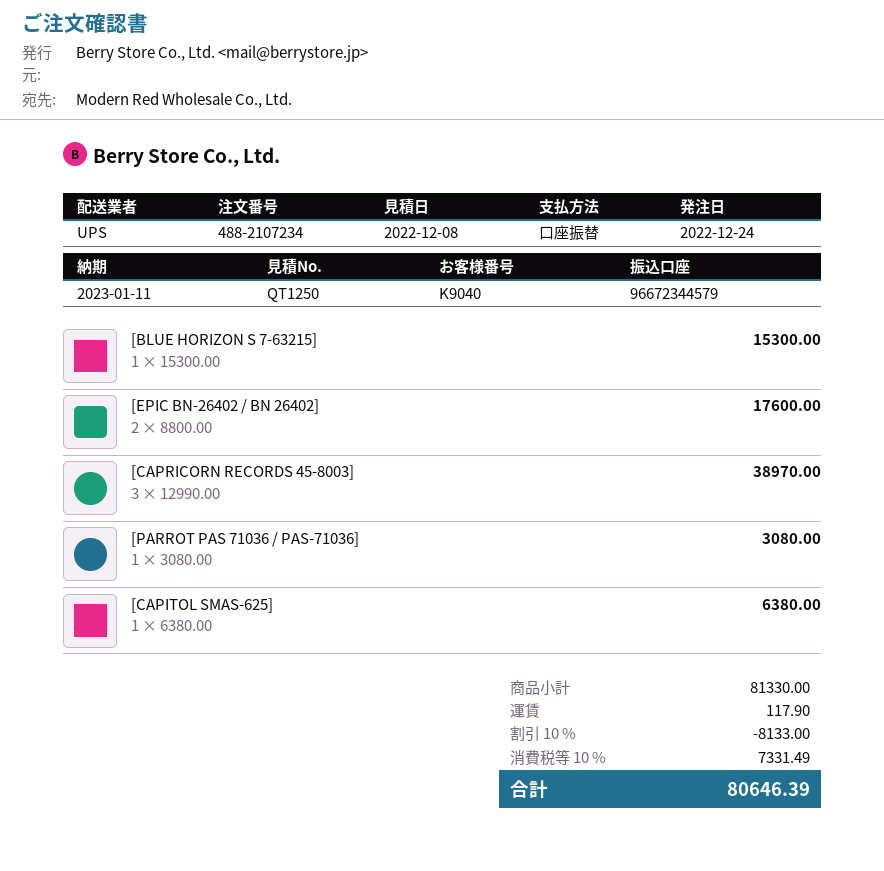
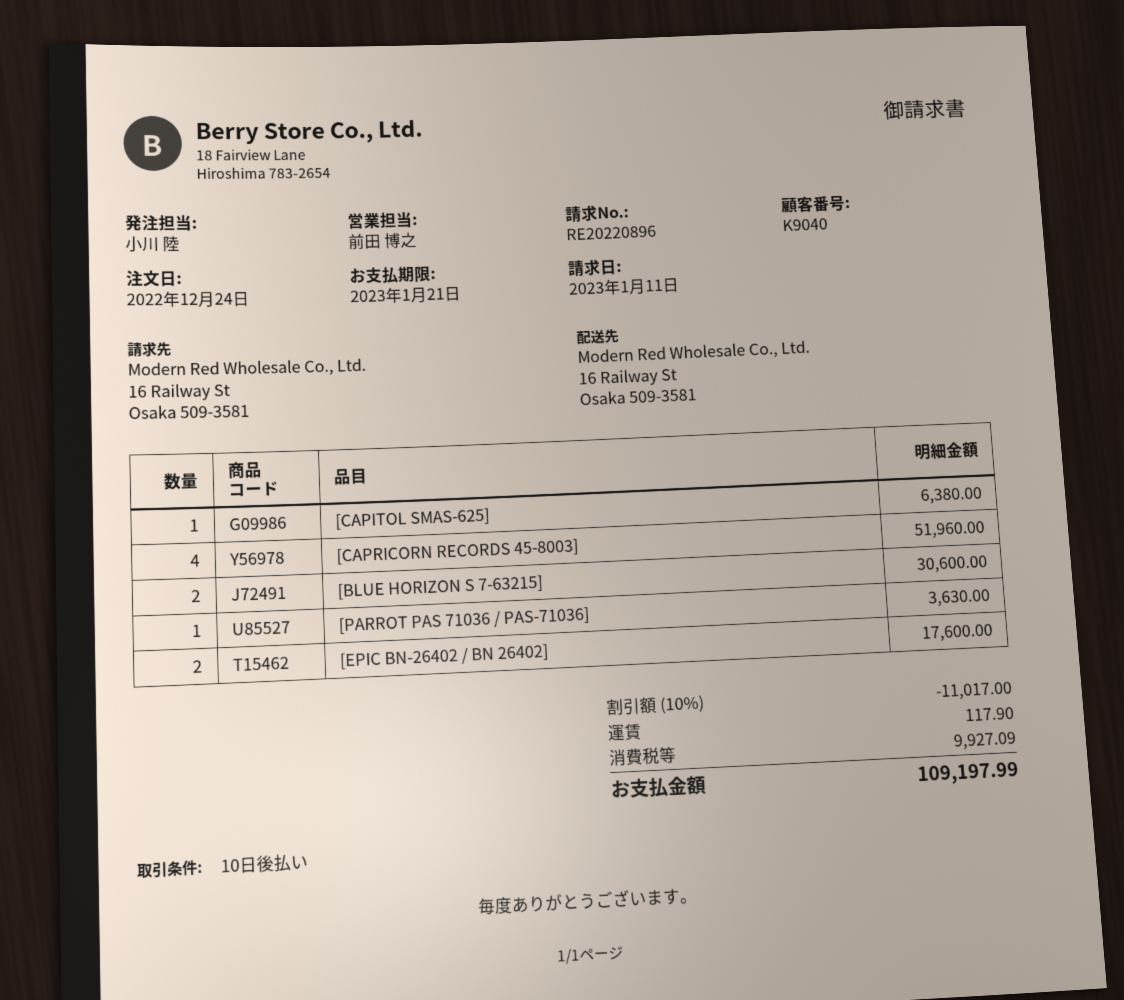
[BLUE HORIZON S 7-63215]: 1 for 15300.00 -> 2 for 30600.00
[CAPRICORN RECORDS 45-8003]: 3 for 38970.00 -> 4 for 51960.00
[PARROT PAS 71036 / PAS-71036]: 1 for 3080.00 -> 1 for 3630.00
discount: 10% = 8133.00 -> 10% = 11017.00
tax: 7331.49 -> 9927.09
total: 80646.39 -> 109197.99

